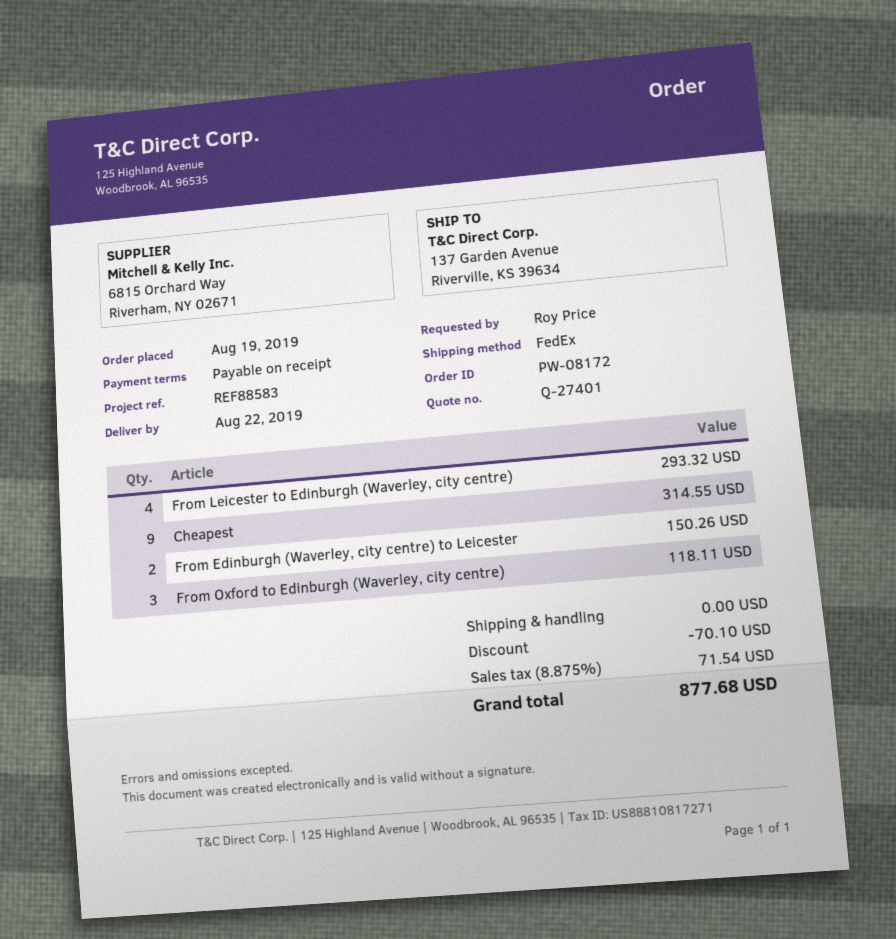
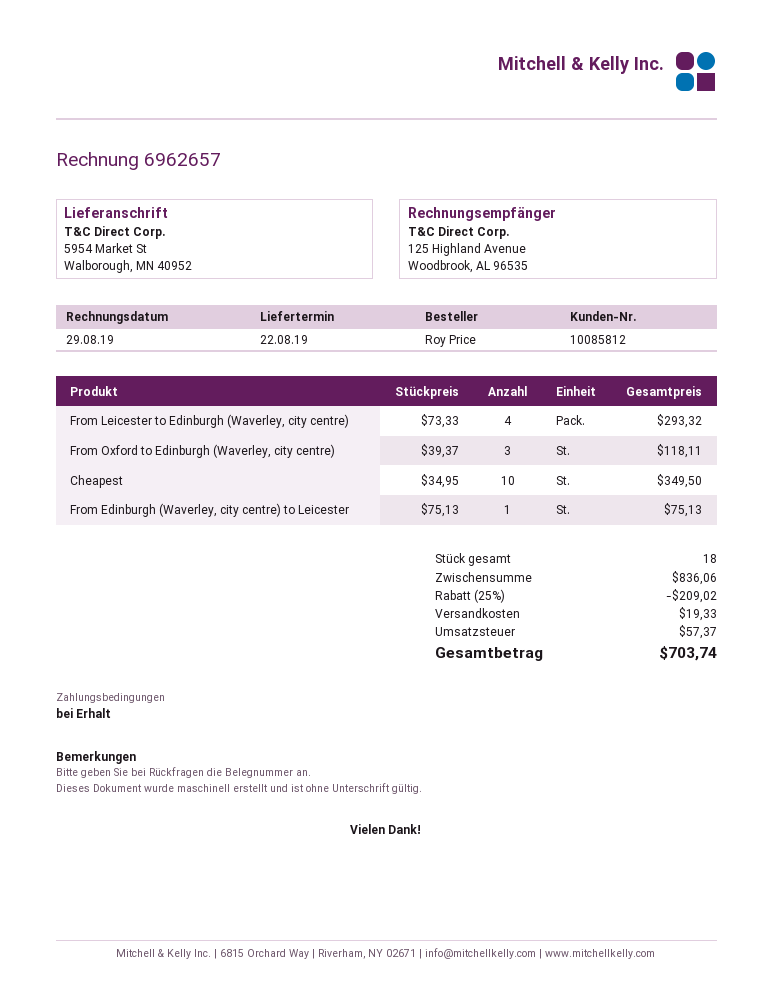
ship to: 137 Garden Avenue, Riverville, KS 39634 -> 5954 Market St, Walborough, MN 40952
Cheapest: 9 for 314.55 -> 10 for 349.50
From Edinburgh (Waverley, city centre) to Leicester: 2 for 150.26 -> 1 for 75.13
discount: 70.10 -> 209.02
shipping: 0.00 -> 19.33
tax: 71.54 -> 57.37
total: 877.68 -> 703.74

